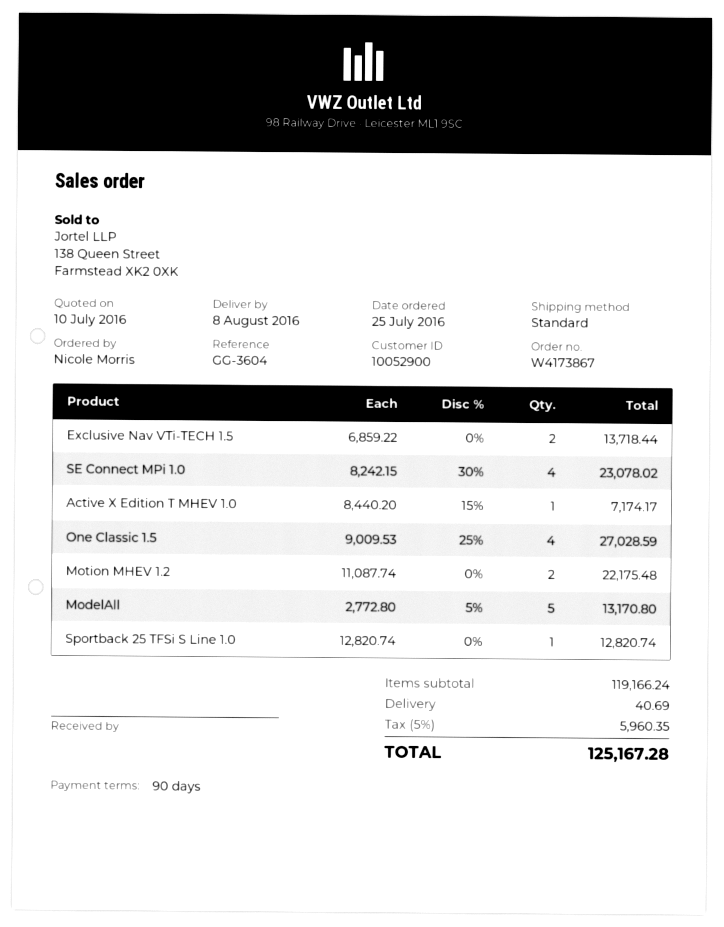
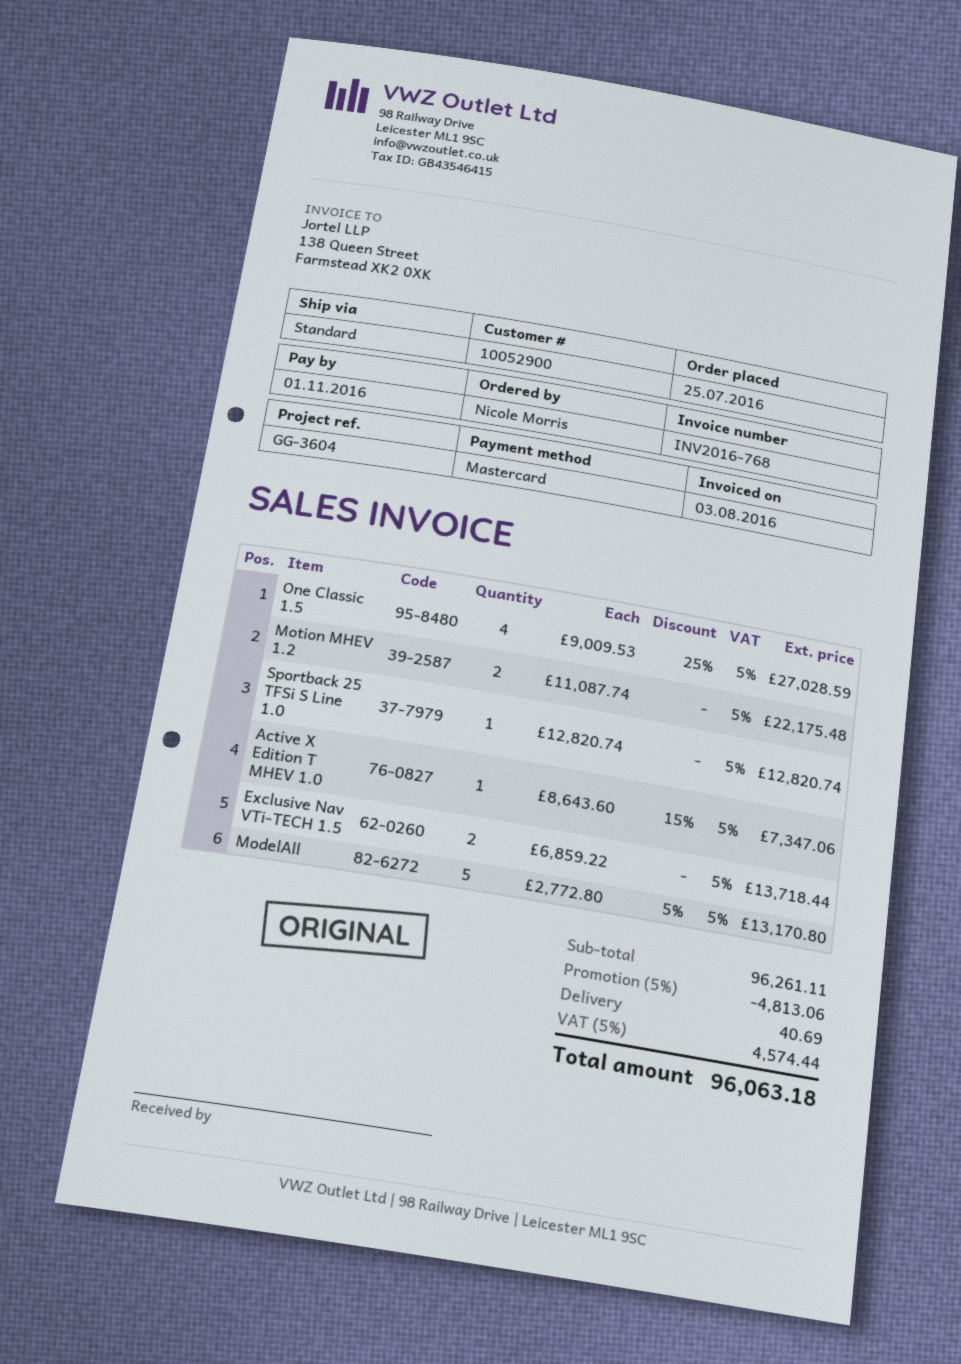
SE Connect MPi 1.0: 4 x 8242.15 - 30% = 23078.02 -> none
Active X Edition T MHEV 1.0: 1 x 8440.20 - 15% = 7174.17 -> 1 x 8643.60 - 15% = 7347.06
subtotal: 119166.24 -> 96261.11
discount: none -> 5% = 4813.06
tax: 5% = 5960.35 -> 5% = 4574.44
total: 125167.28 -> 96063.18

